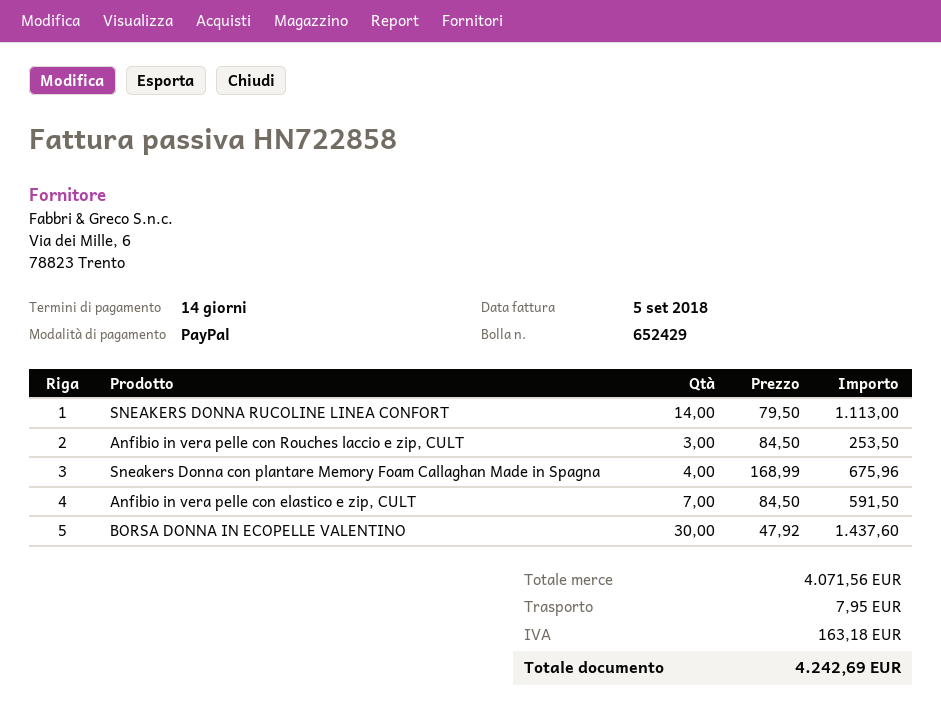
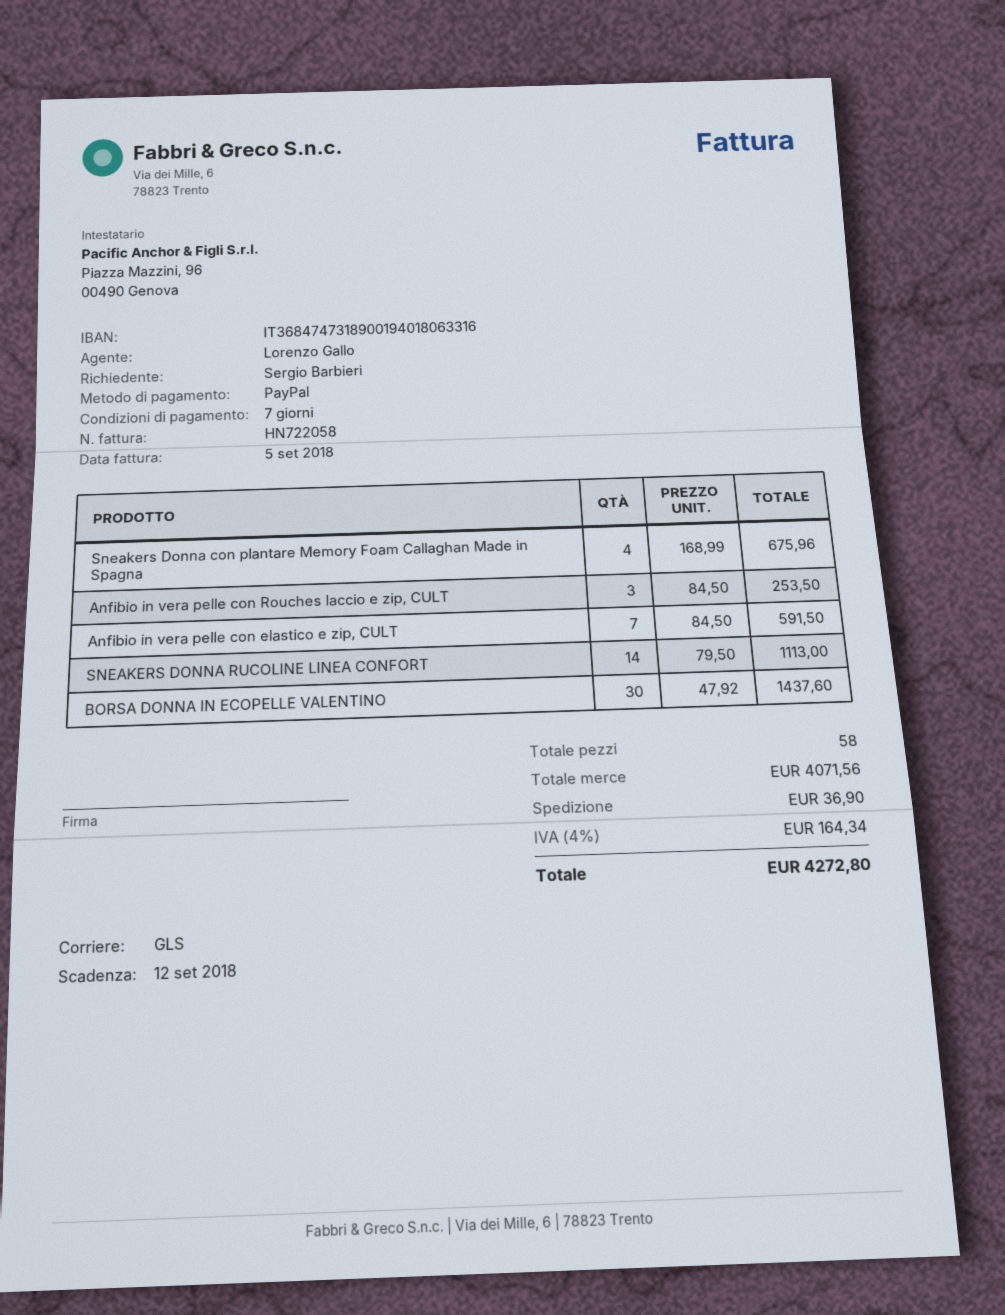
invoice number: HN722858 -> HN722058
payment terms: 14 days -> 7 days
shipping: 7.95 -> 36.90
tax: 163.18 -> 164.34
total: 4242.69 -> 4272.80

